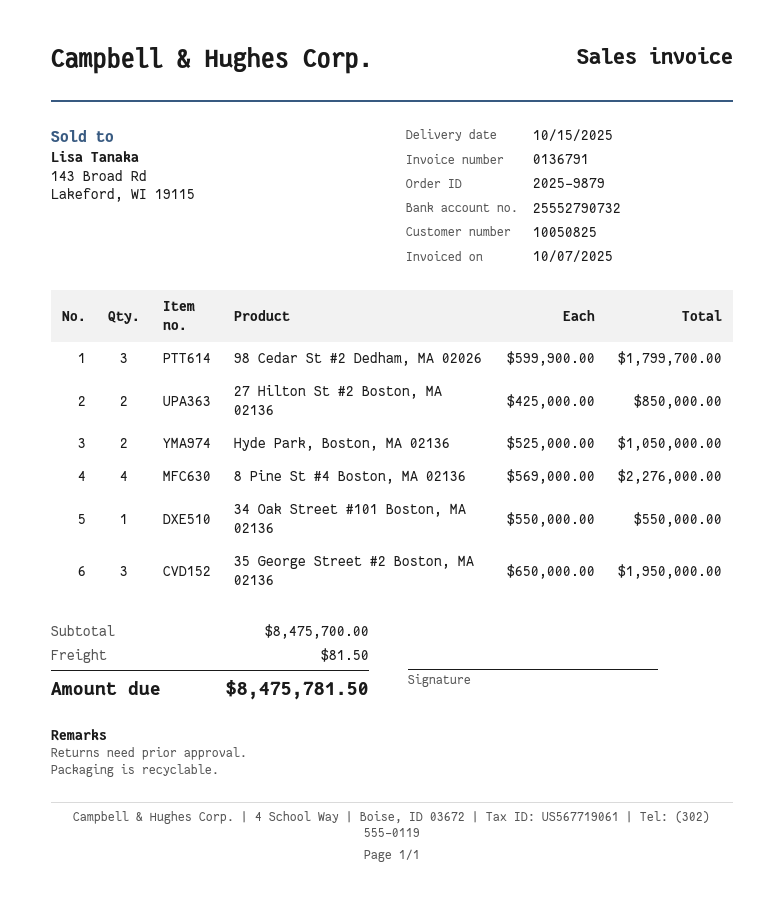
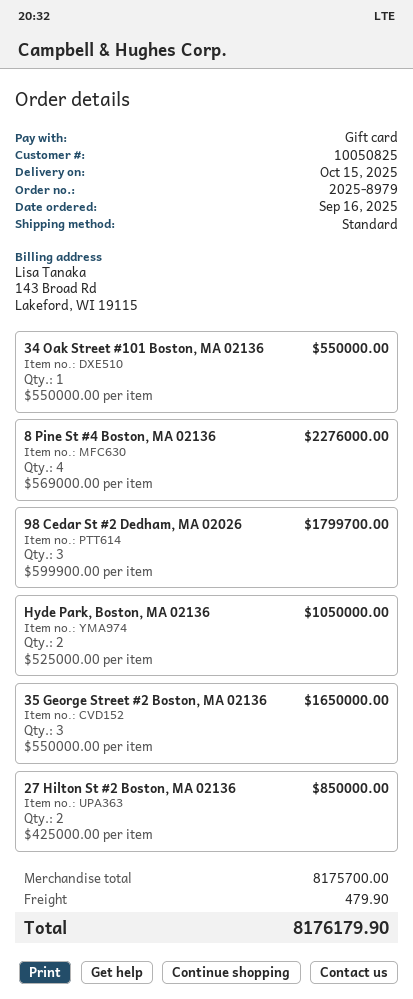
order number: 2025-9879 -> 2025-8979
35 George Street #2 Boston, MA 02136: 3 x 650000.00 = 1950000.00 -> 3 x 550000.00 = 1650000.00
subtotal: 8475700.00 -> 8175700.00
shipping: 81.50 -> 479.90
total: 8475781.50 -> 8176179.90

